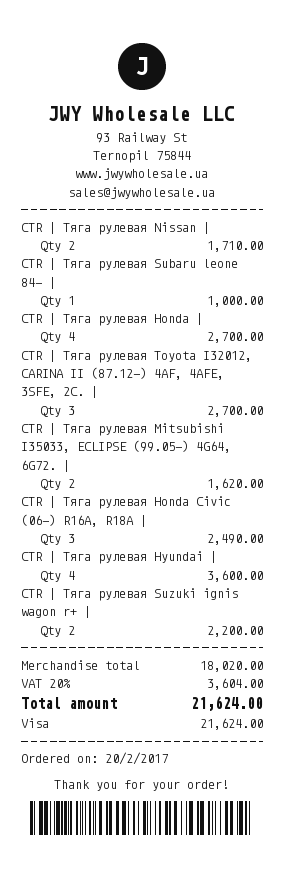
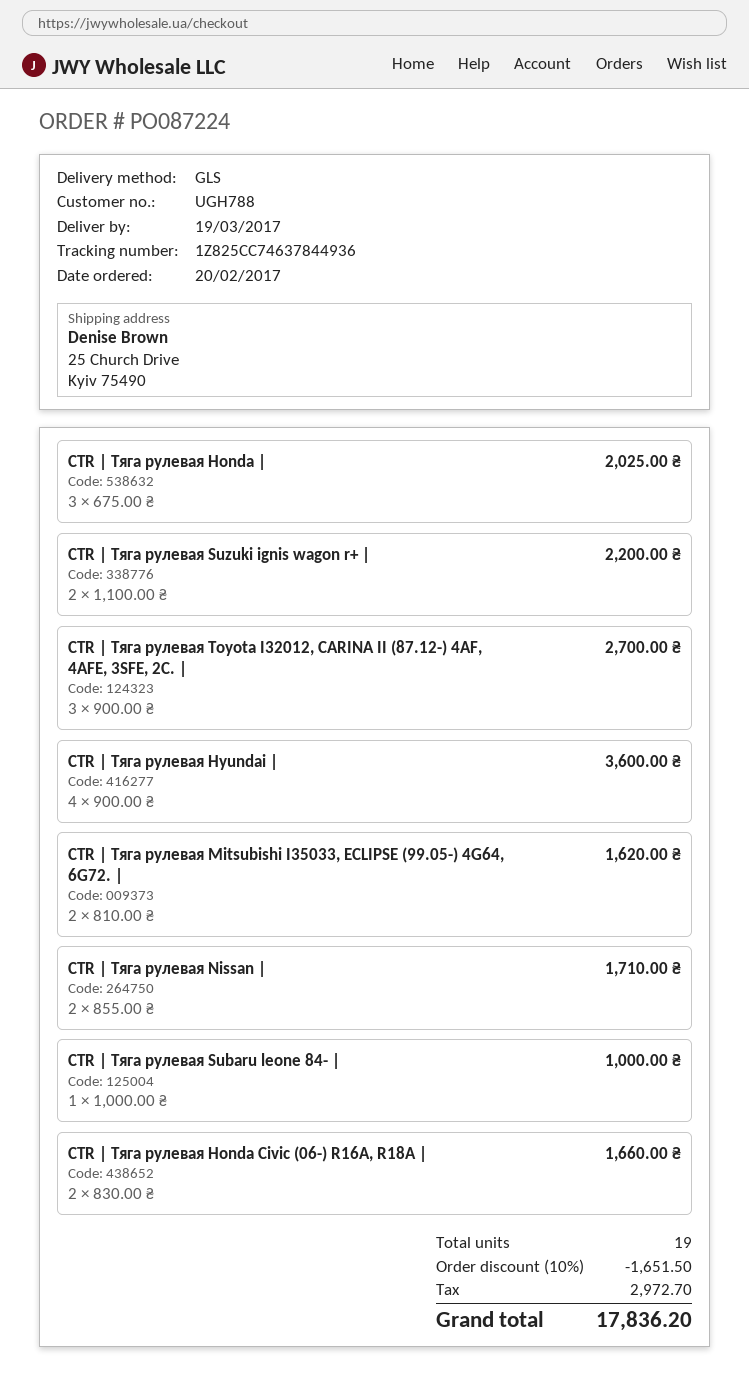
CTR | Тяга рулевая Honda |: 4 for 2700.00 -> 3 for 2025.00
CTR | Тяга рулевая Honda Civic (06-) R16A, R18A |: 3 for 2490.00 -> 2 for 1660.00
discount: none -> 10% = 1651.50
tax: 3604.00 -> 2972.70
total: 21624.00 -> 17836.20

